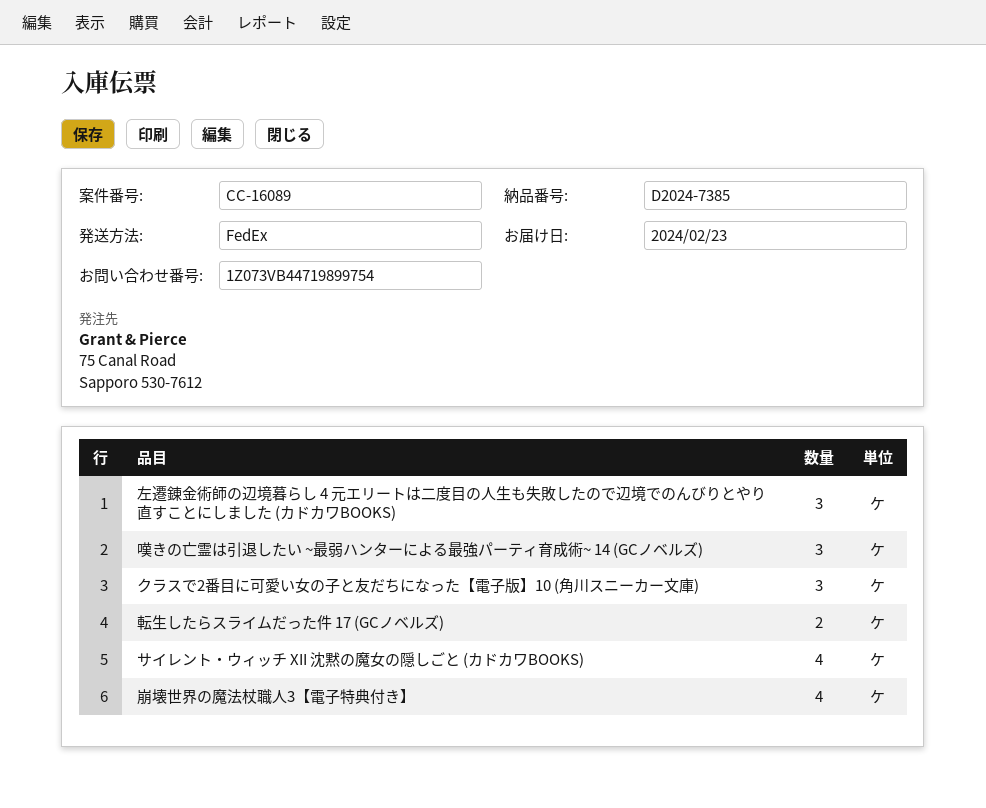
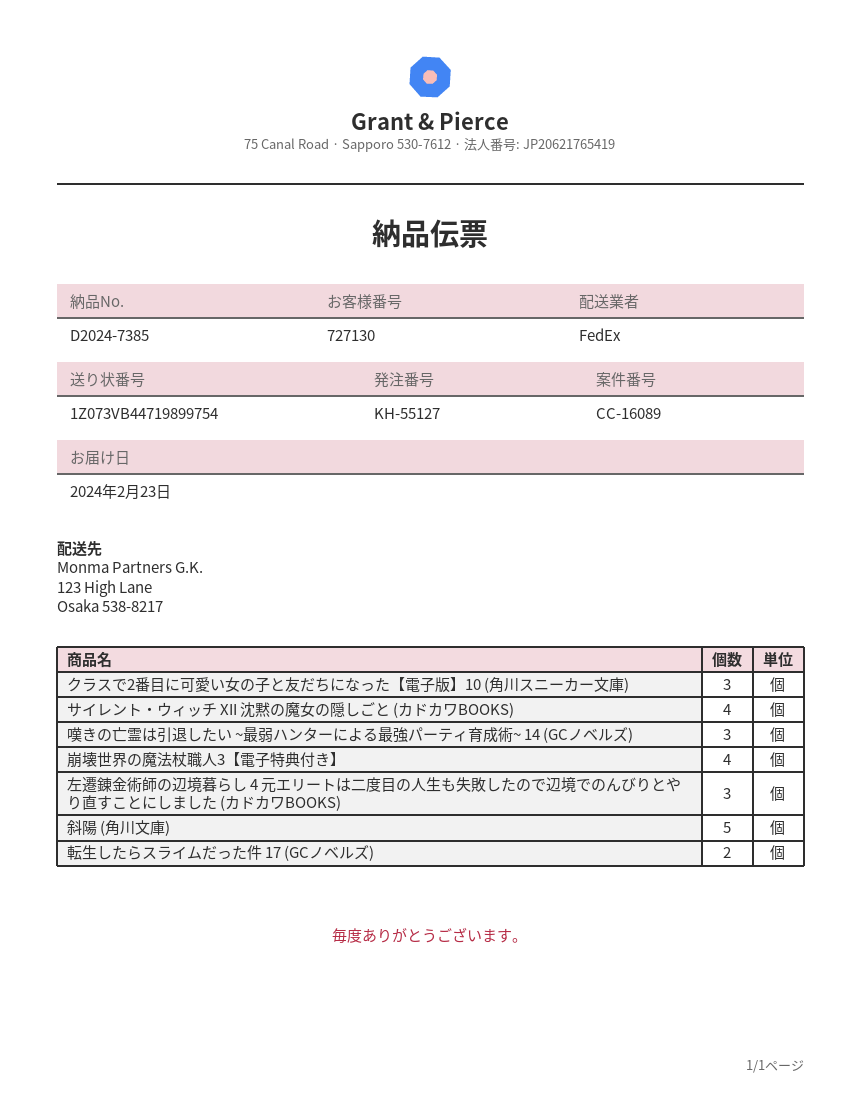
斜陽 (角川文庫): none -> 5

